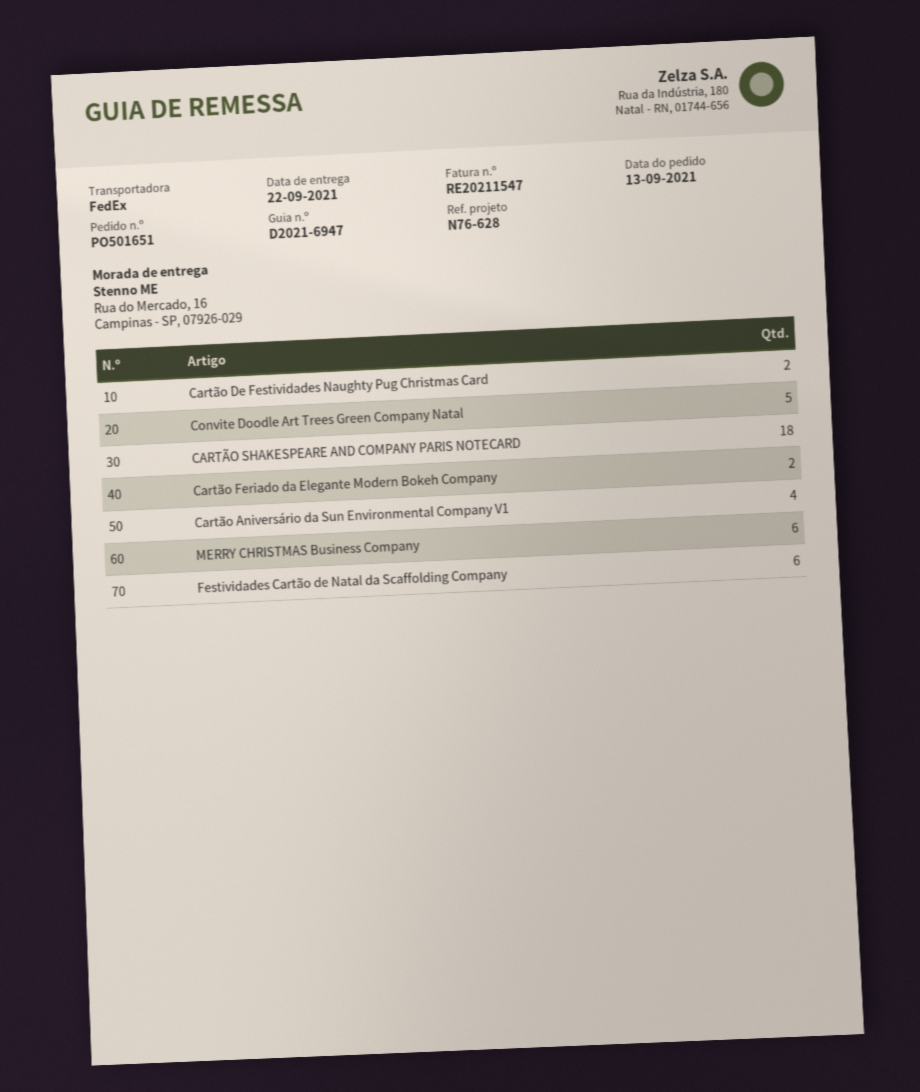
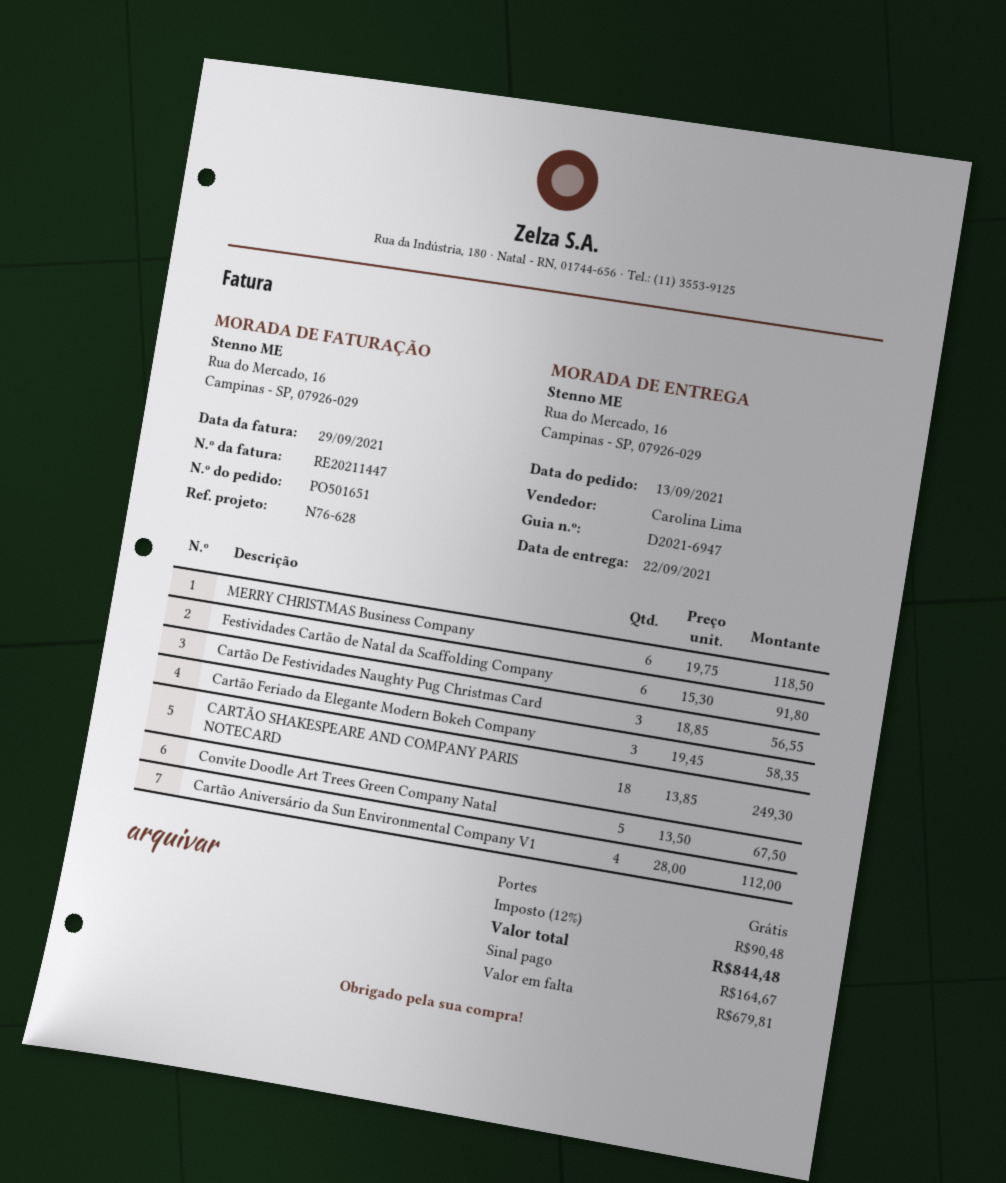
invoice number: RE20211547 -> RE20211447
Cartão De Festividades Naughty Pug Christmas Card: 2 -> 3
Cartão Feriado da Elegante Modern Bokeh Company: 2 -> 3

